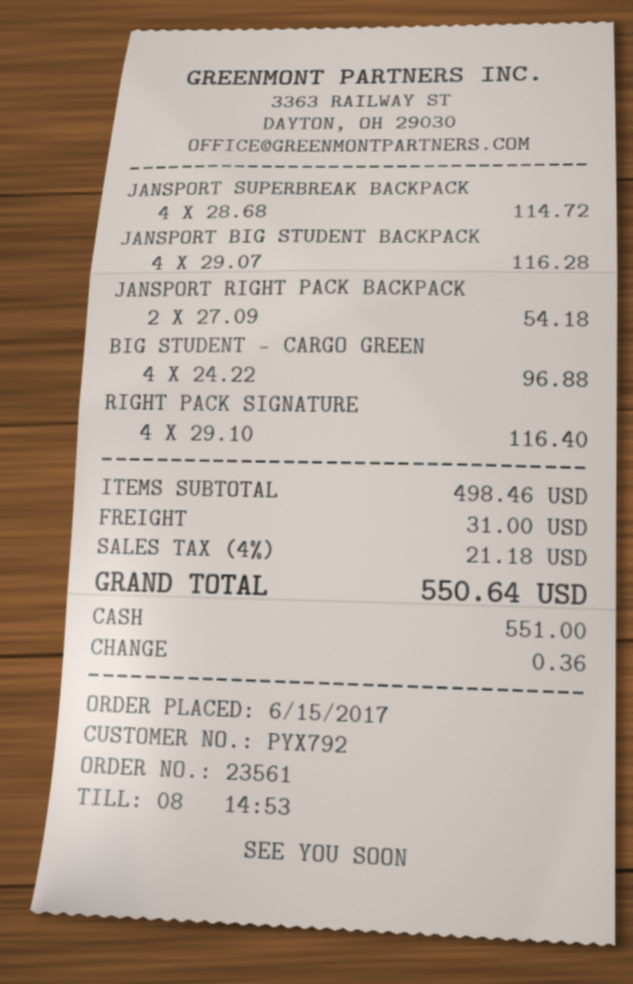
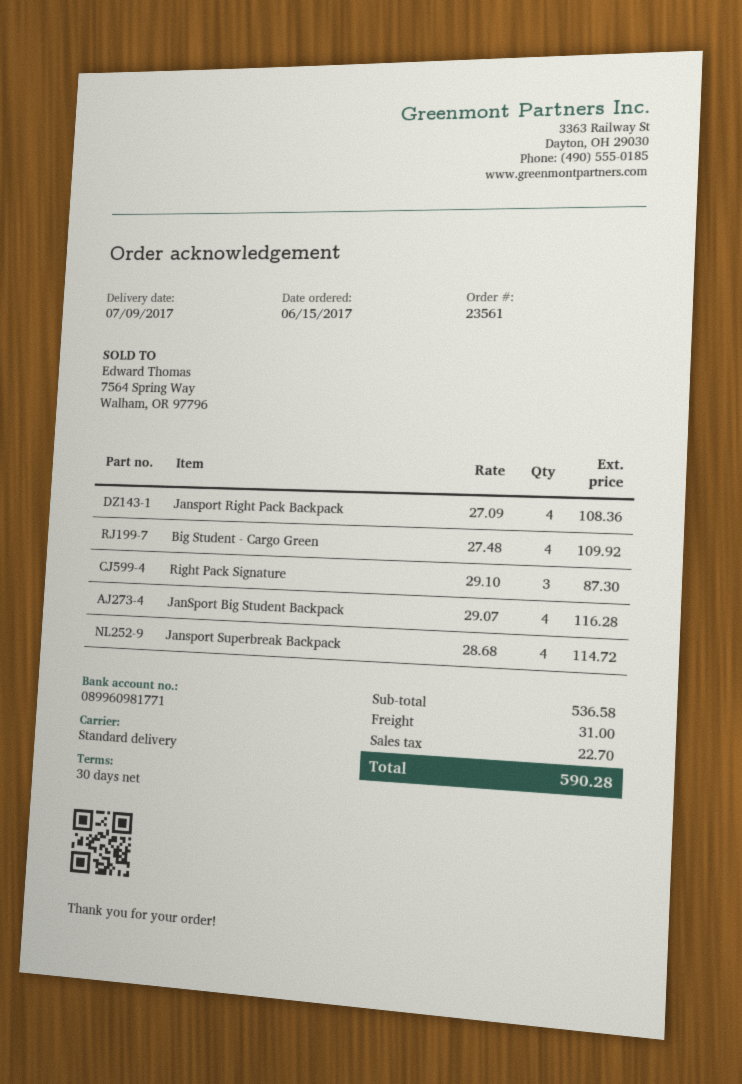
JANSPORT RIGHT PACK BACKPACK: 2 x 27.09 = 54.18 -> 4 x 27.09 = 108.36
BIG STUDENT - CARGO GREEN: 4 x 24.22 = 96.88 -> 4 x 27.48 = 109.92
RIGHT PACK SIGNATURE: 4 x 29.10 = 116.40 -> 3 x 29.10 = 87.30
subtotal: 498.46 -> 536.58
tax: 21.18 -> 22.70
total: 550.64 -> 590.28

